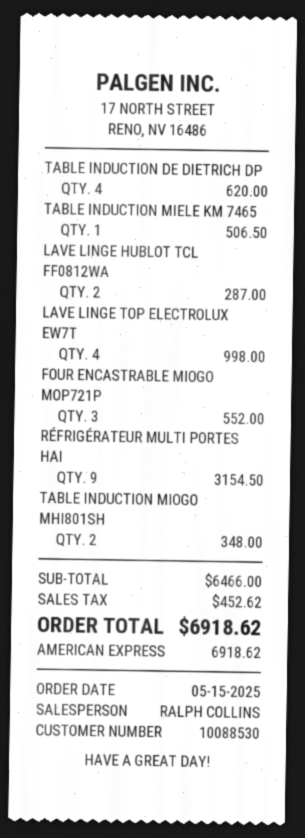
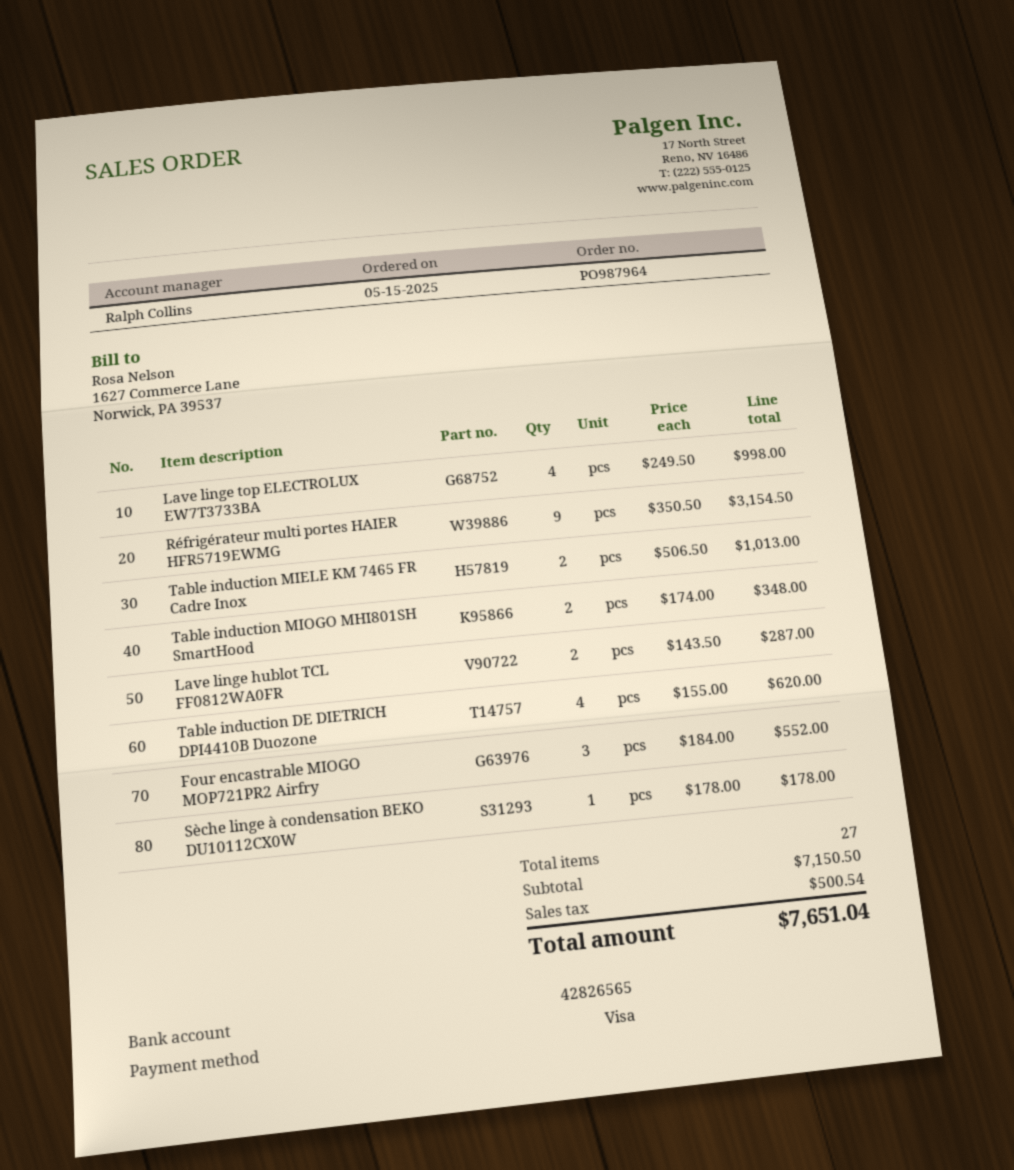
payment method: American Express -> Visa
TABLE INDUCTION MIELE KM 7465: 1 for 506.50 -> 2 for 1013.00
Sèche linge à condensation BEKO DU10112CX0W: none -> 1 for 178.00
subtotal: 6466.00 -> 7150.50
tax: 452.62 -> 500.54
total: 6918.62 -> 7651.04

